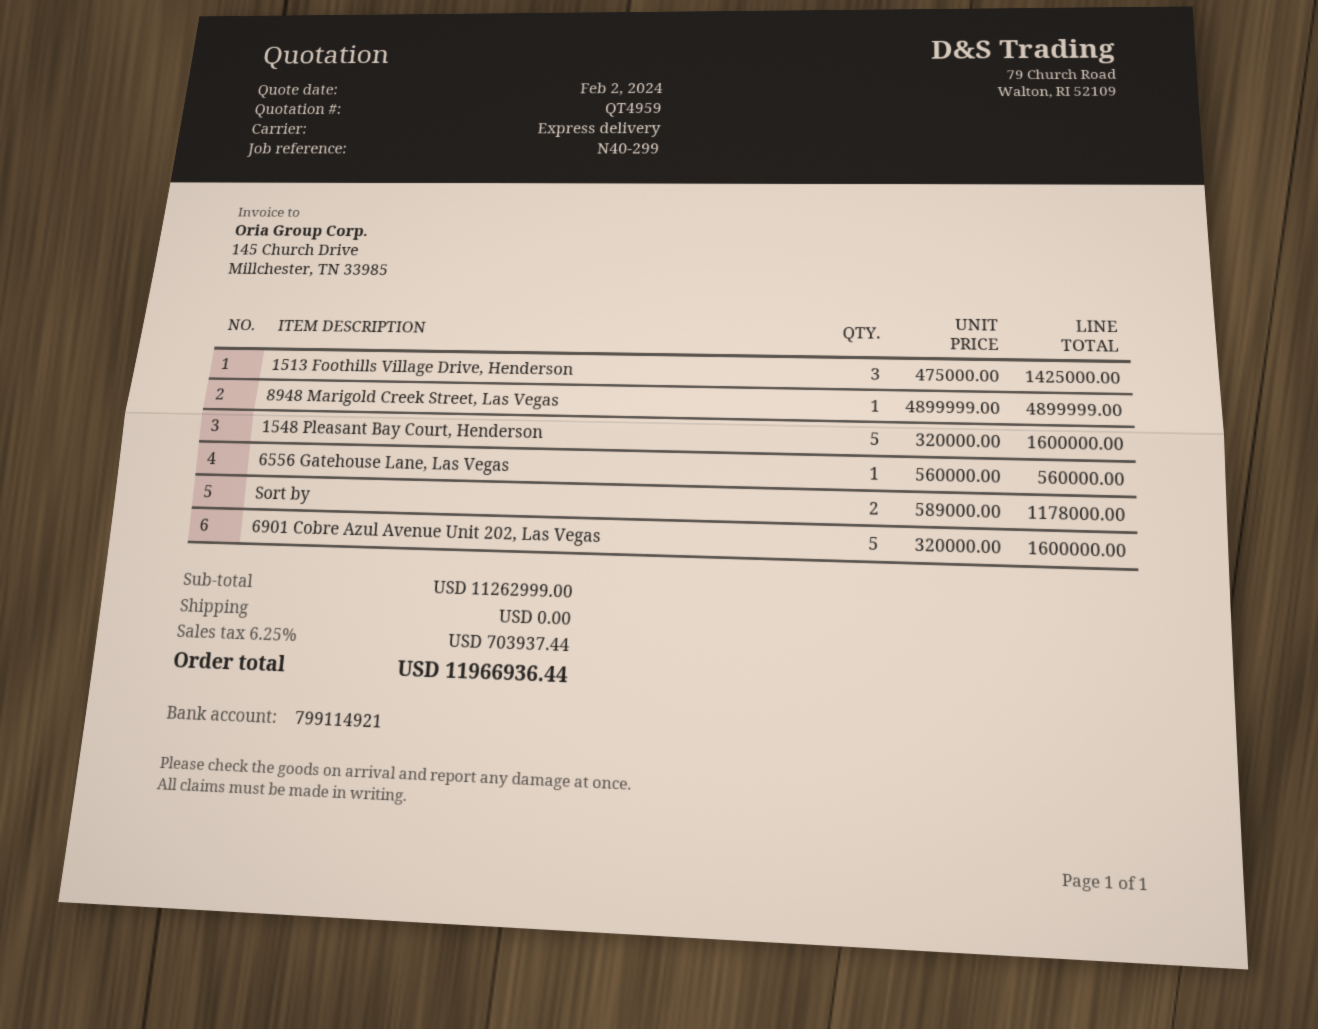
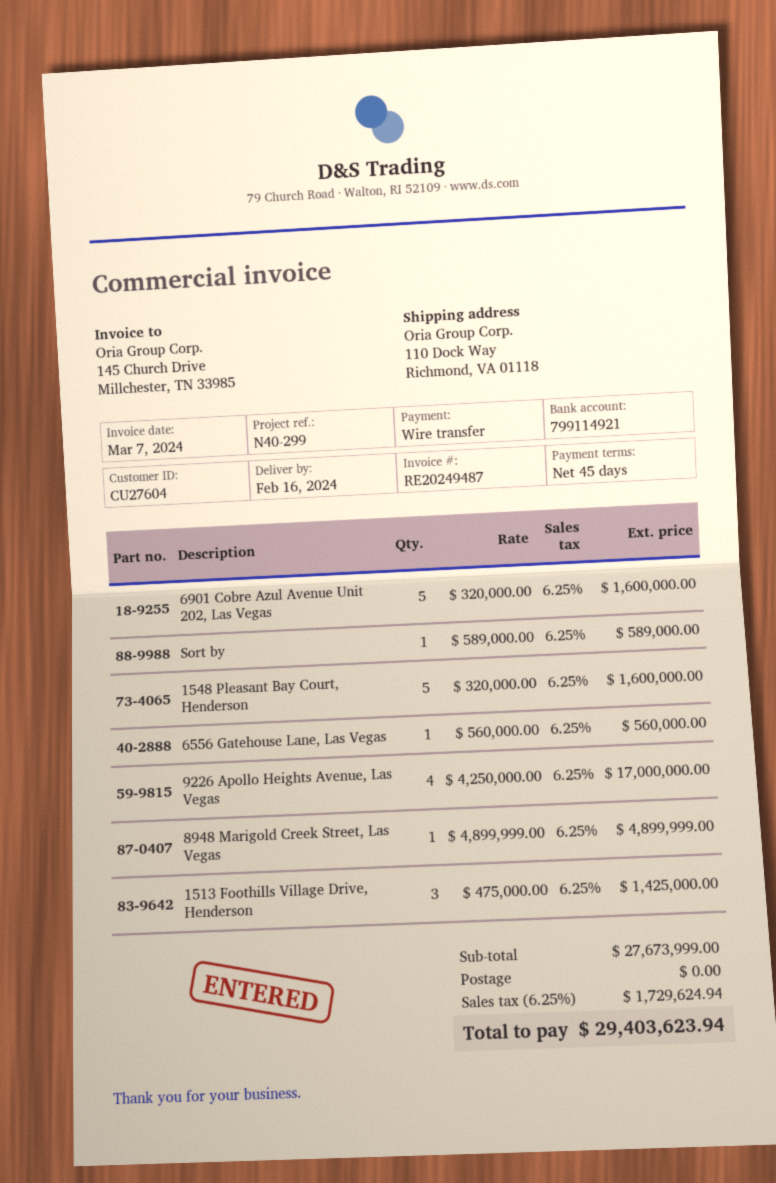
Sort by: 2 x 589000.00 = 1178000.00 -> 1 x 589000.00 = 589000.00
9226 Apollo Heights Avenue, Las Vegas: none -> 4 x 4250000.00 = 17000000.00
subtotal: 11262999.00 -> 27673999.00
tax: 6.25% = 703937.44 -> 6.25% = 1729624.94
total: 11966936.44 -> 29403623.94

